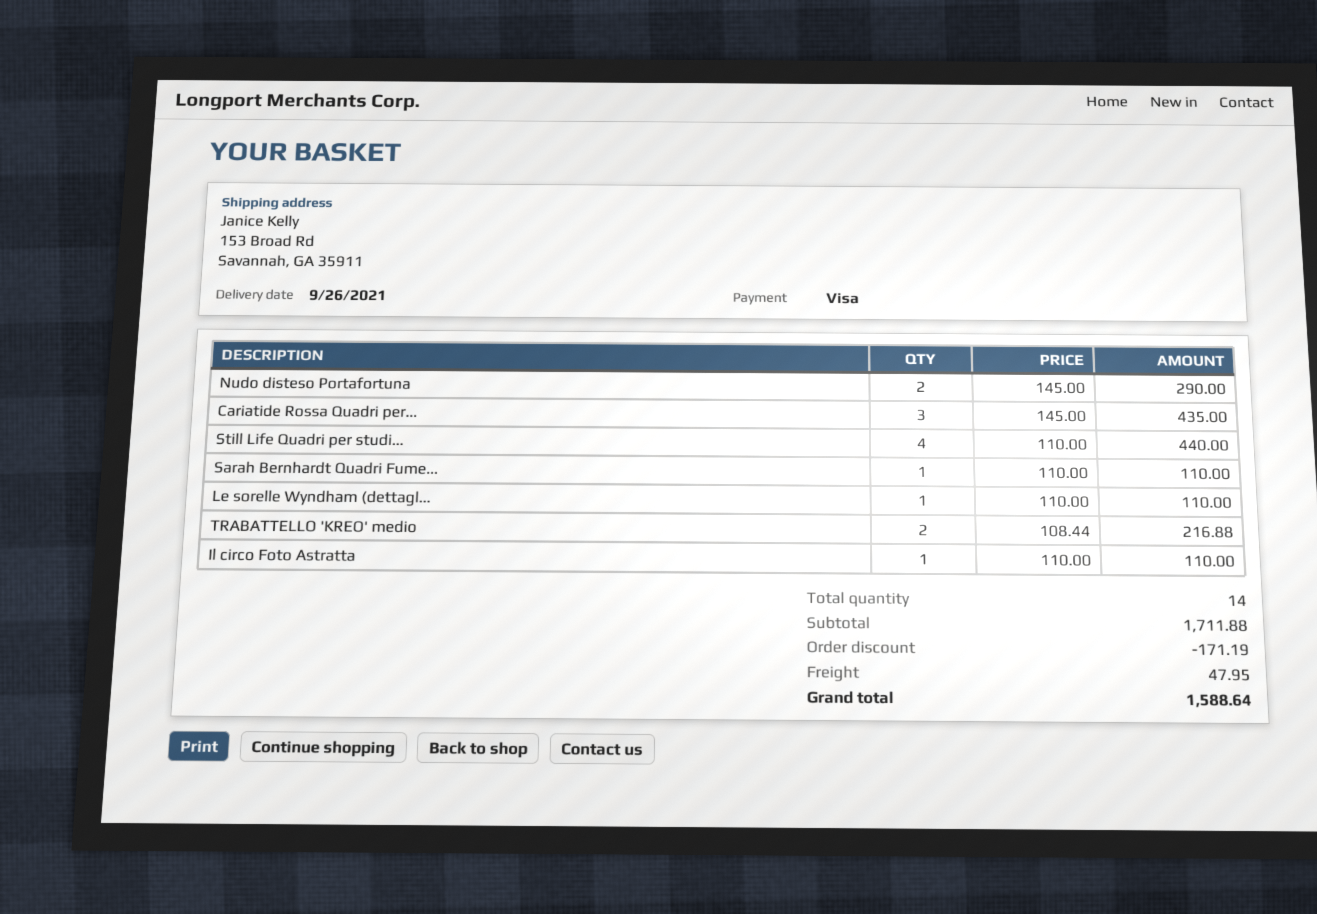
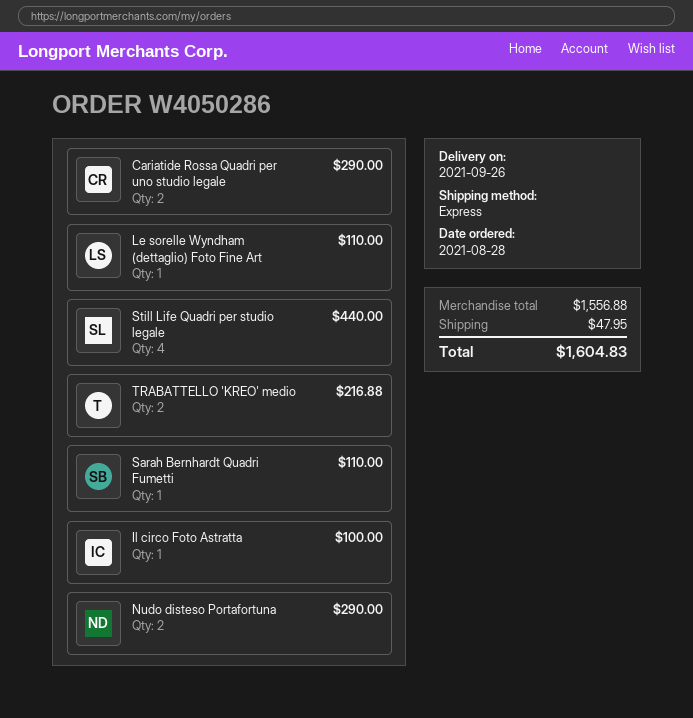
Cariatide Rossa Quadri per...: 3 for 435.00 -> 2 for 290.00
Il circo Foto Astratta: 1 for 110.00 -> 1 for 100.00
subtotal: 1711.88 -> 1556.88
discount: 171.19 -> none
total: 1588.64 -> 1604.83

